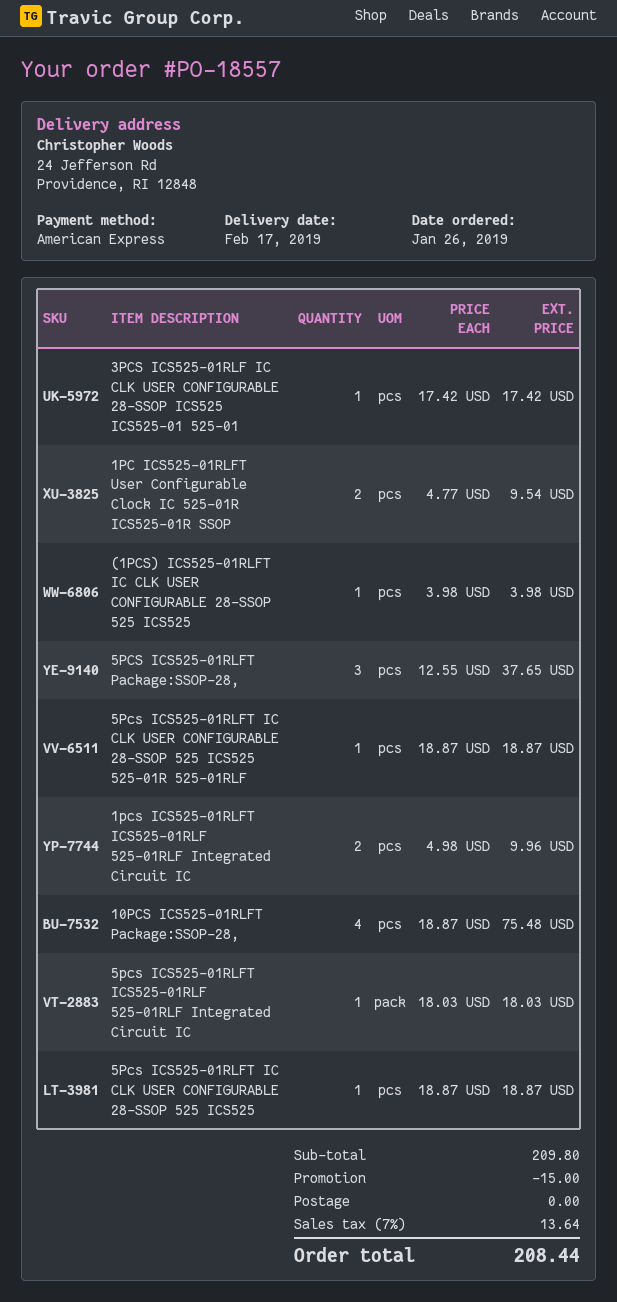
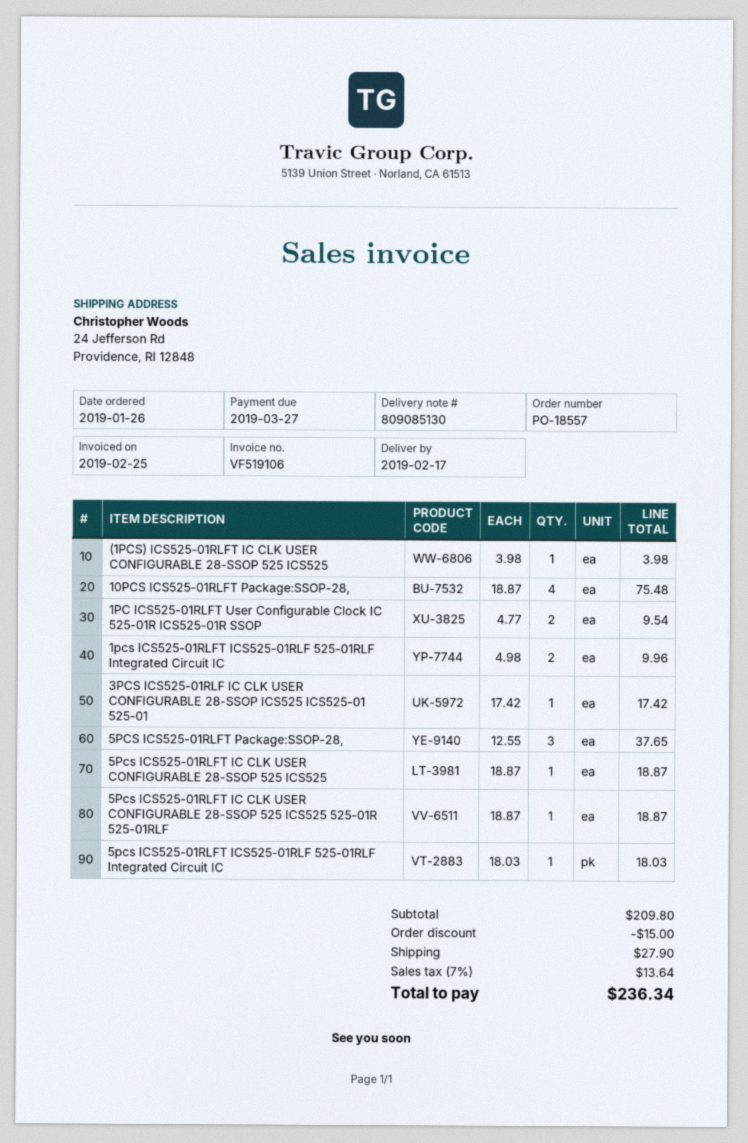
shipping: 0.00 -> 27.90
total: 208.44 -> 236.34

